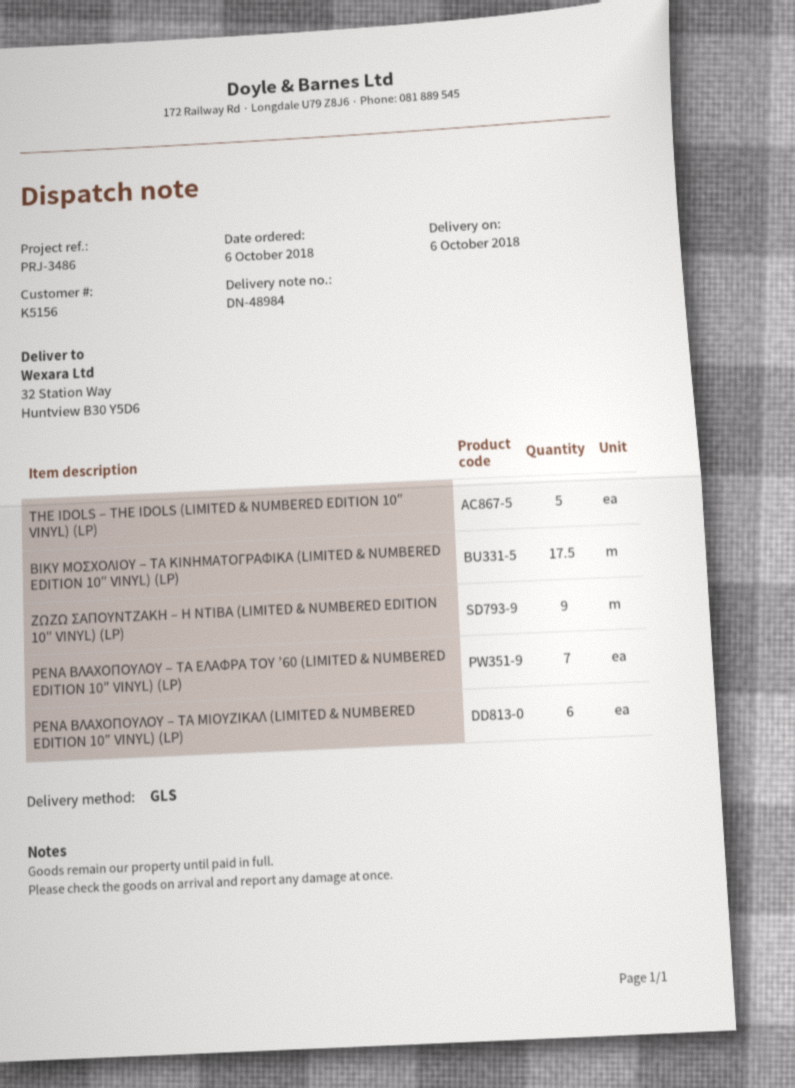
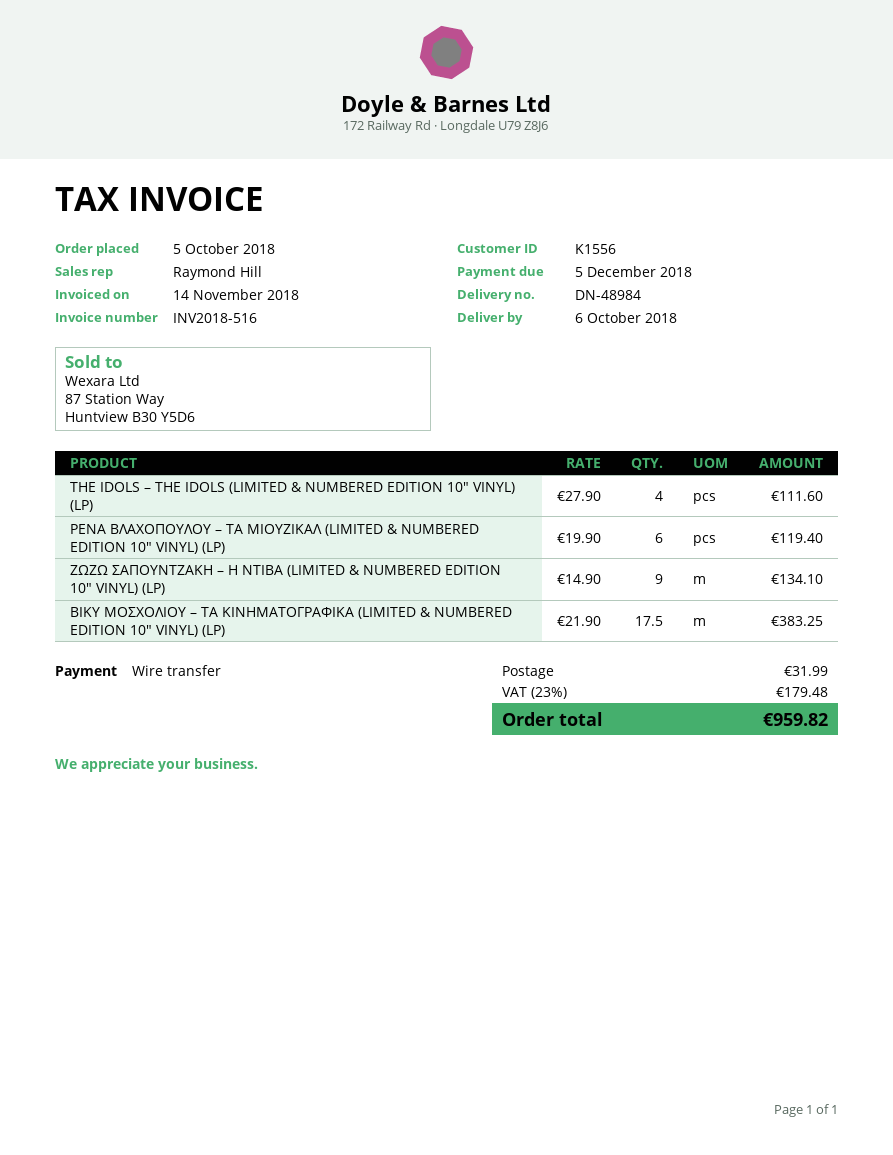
order date: 2018-10-06 -> 2018-10-05
customer number: K5156 -> K1556
THE IDOLS – THE IDOLS (LIMITED & NUMBERED EDITION 10″ VINYL) (LP): 5 -> 4
ΡΕΝΑ ΒΛΑΧΟΠΟΥΛΟΥ – ΤΑ ΕΛΑΦΡΑ ΤΟΥ ’60 (LIMITED & NUMBERED EDITION 10″ VINYL) (LP): 7 -> none

